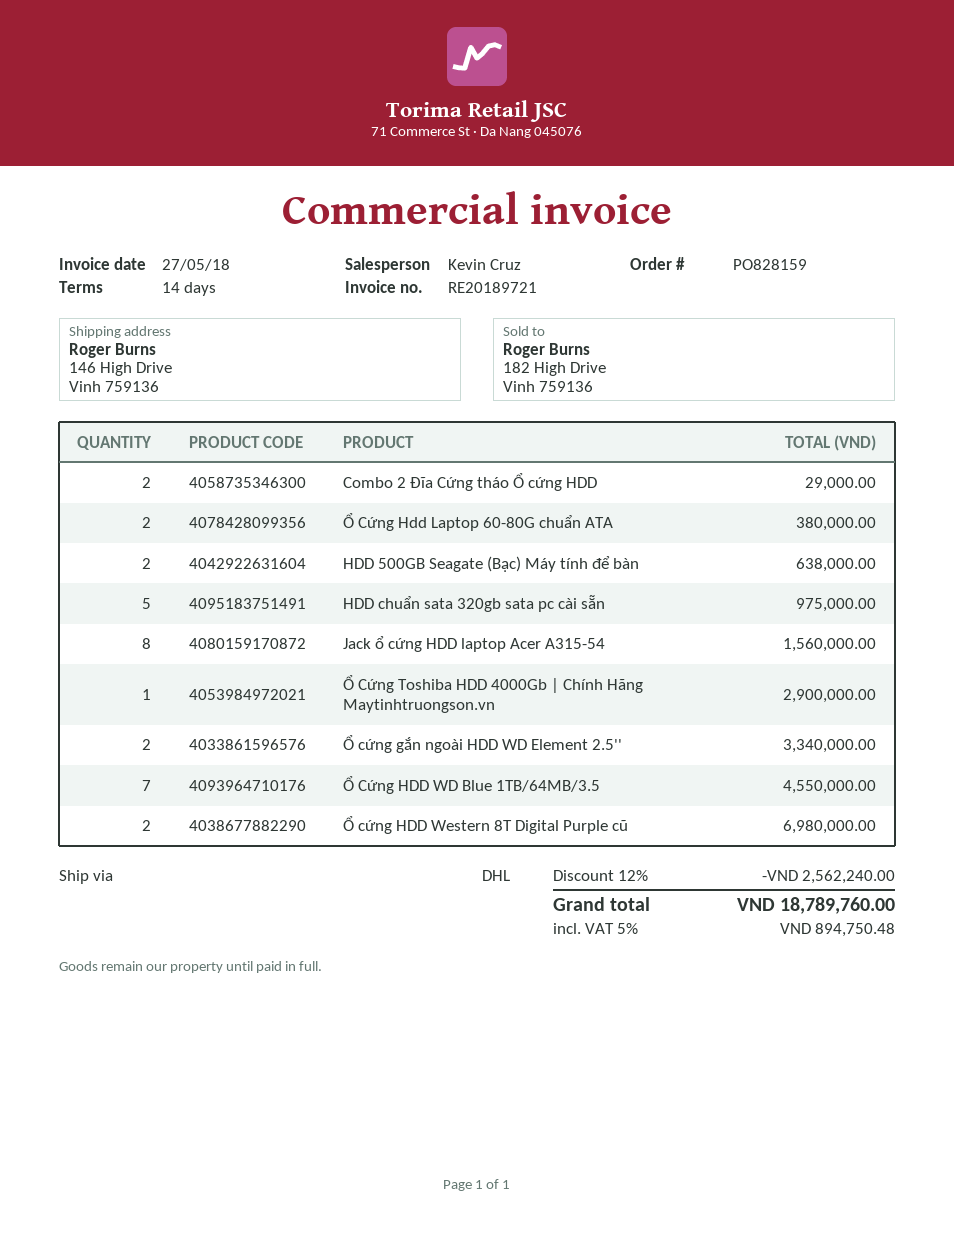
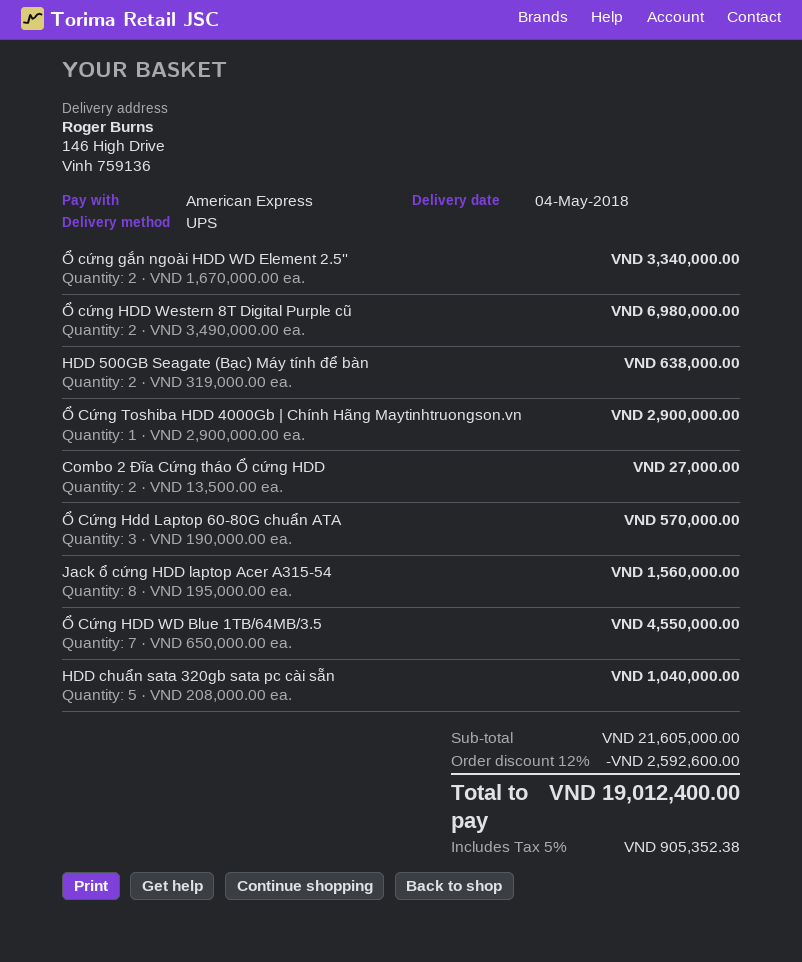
shipping method: DHL -> UPS
Combo 2 Đĩa Cứng tháo Ổ cứng HDD: 2 for 29000.00 -> 2 for 27000.00
Ổ Cứng Hdd Laptop 60-80G chuẩn ATA: 2 for 380000.00 -> 3 for 570000.00
HDD chuẩn sata 320gb sata pc cài sẵn: 5 for 975000.00 -> 5 for 1040000.00
discount: 12% = 2562240.00 -> 12% = 2592600.00
tax: 5% = 894750.48 -> 5% = 905352.38
total: 18789760.00 -> 19012400.00

